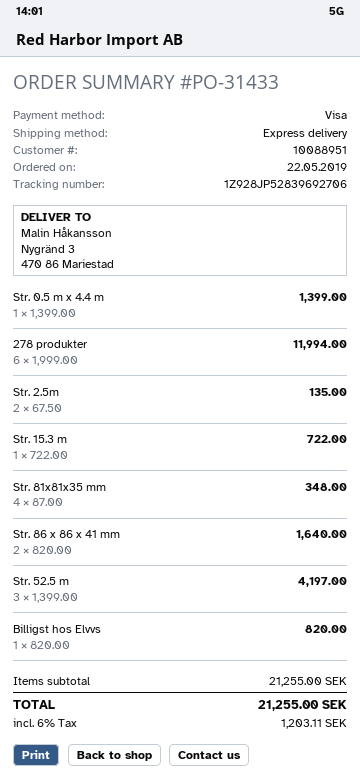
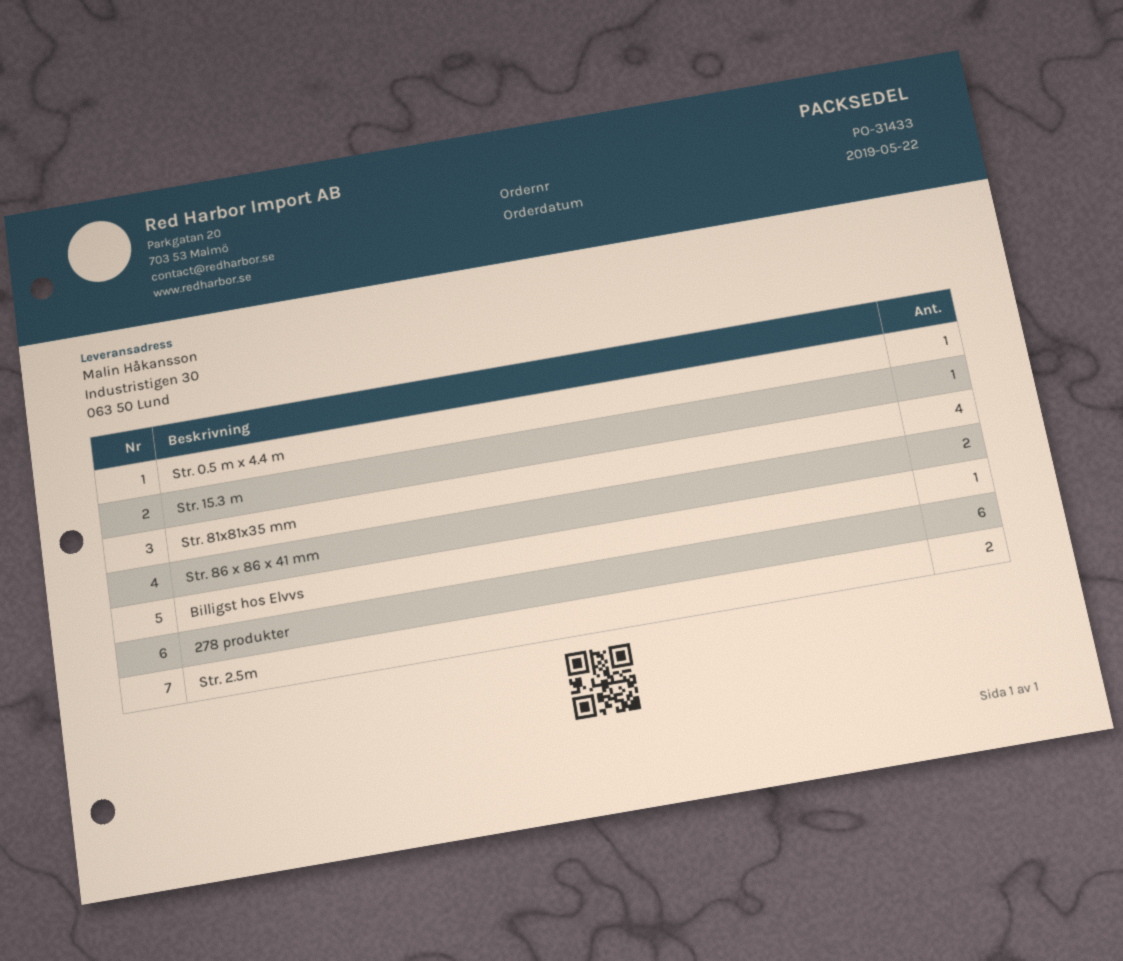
ship to: Nygränd 3, 470 86 Mariestad -> Industristigen 30, 063 50 Lund
Str. 52.5 m: 3 -> none

